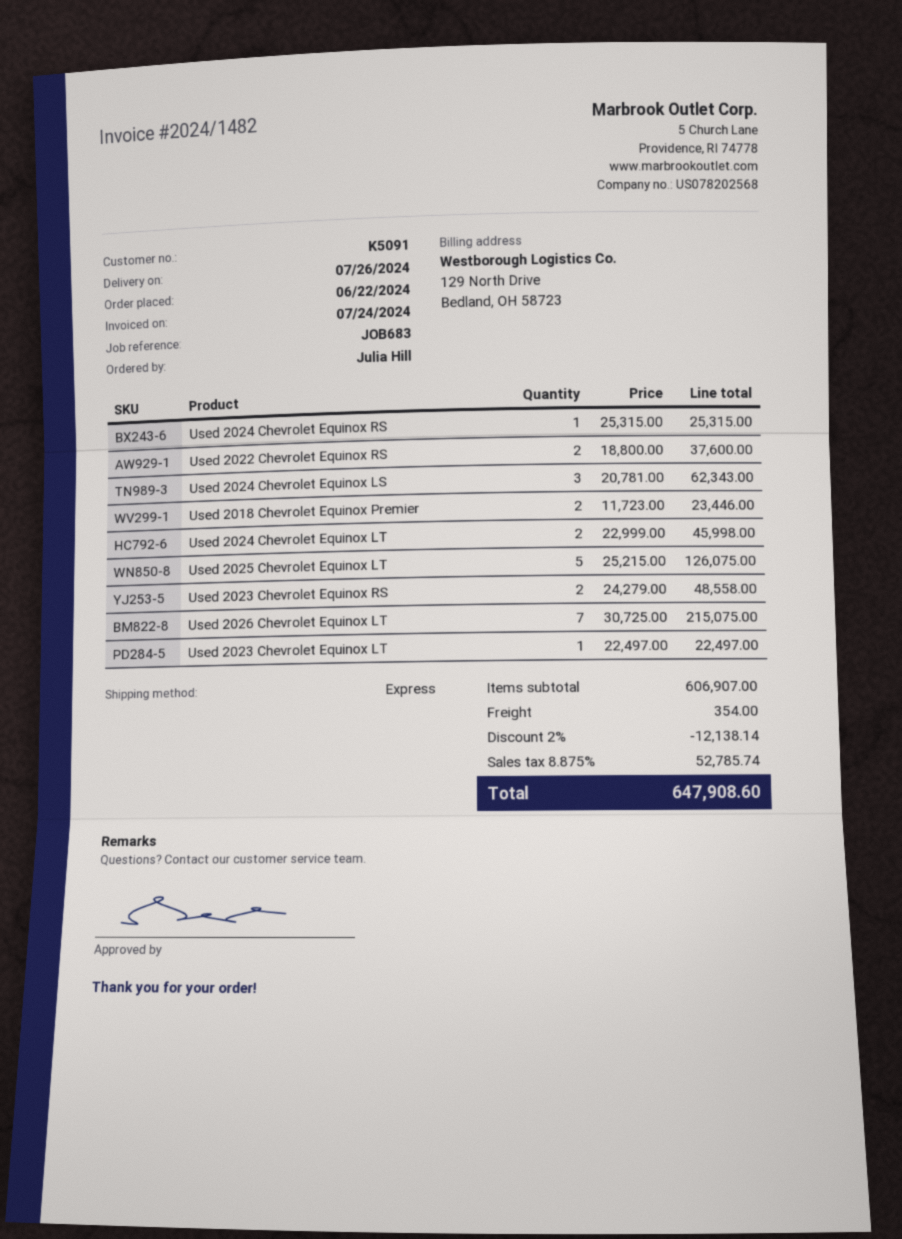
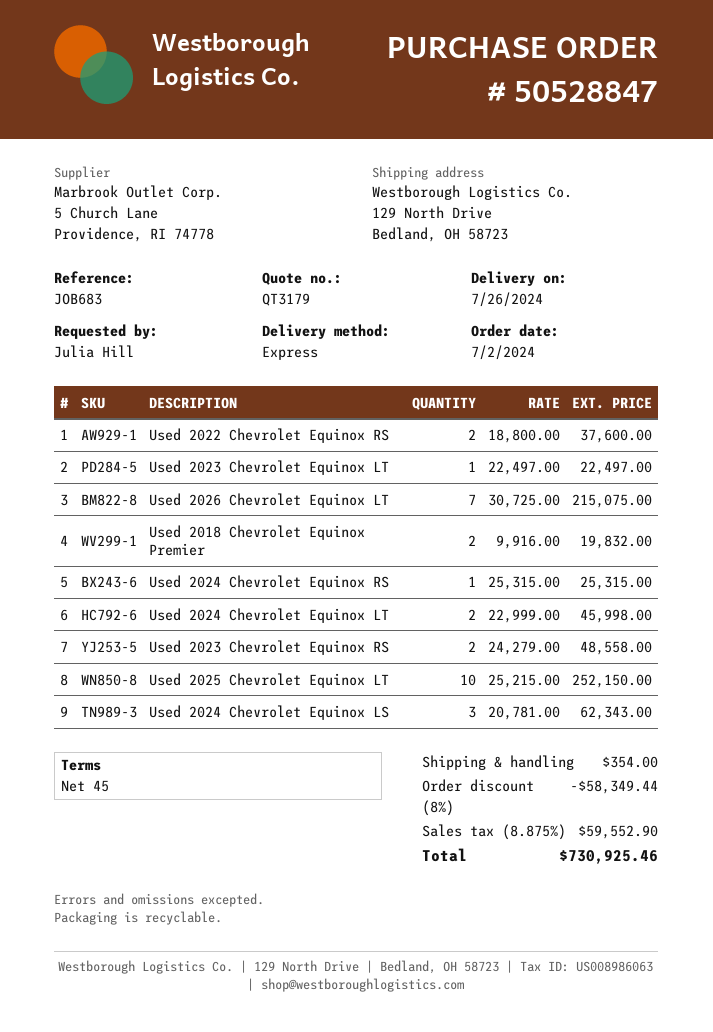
order date: 2024-06-22 -> 2024-07-02
Used 2018 Chevrolet Equinox Premier: 2 x 11723.00 = 23446.00 -> 2 x 9916.00 = 19832.00
Used 2025 Chevrolet Equinox LT: 5 x 25215.00 = 126075.00 -> 10 x 25215.00 = 252150.00
discount: 2% = 12138.14 -> 8% = 58349.44
tax: 8.875% = 52785.74 -> 8.875% = 59552.90
total: 647908.60 -> 730925.46

